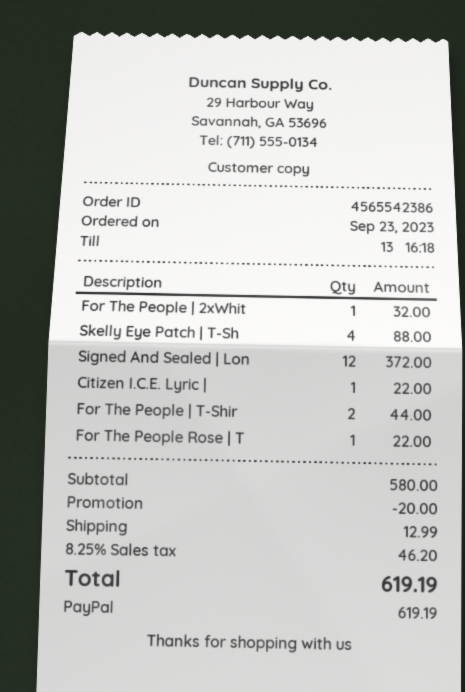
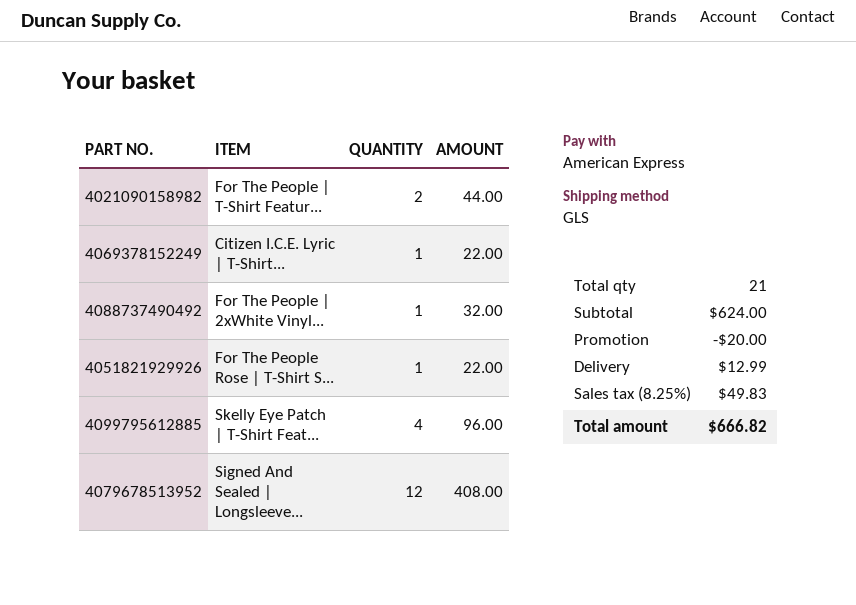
payment method: PayPal -> American Express
Skelly Eye Patch | T-Sh: 4 for 88.00 -> 4 for 96.00
Signed And Sealed | Lon: 12 for 372.00 -> 12 for 408.00
subtotal: 580.00 -> 624.00
tax: 8.25% = 46.20 -> 8.25% = 49.83
total: 619.19 -> 666.82

